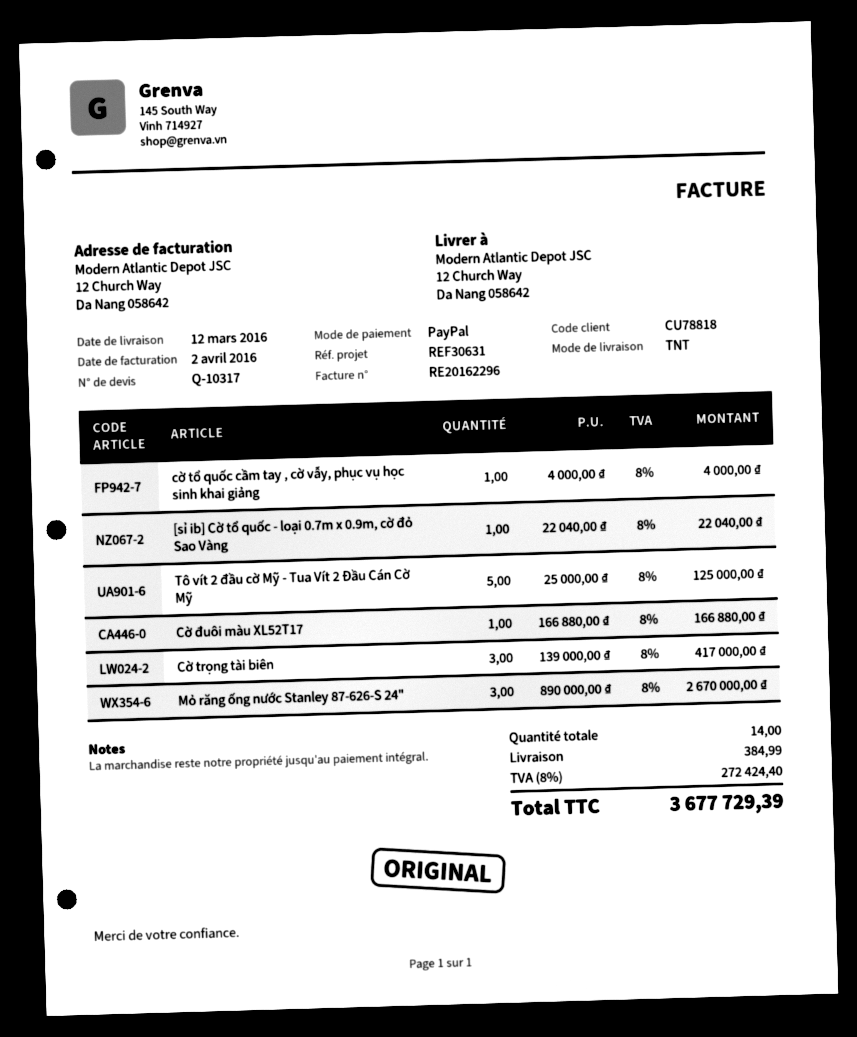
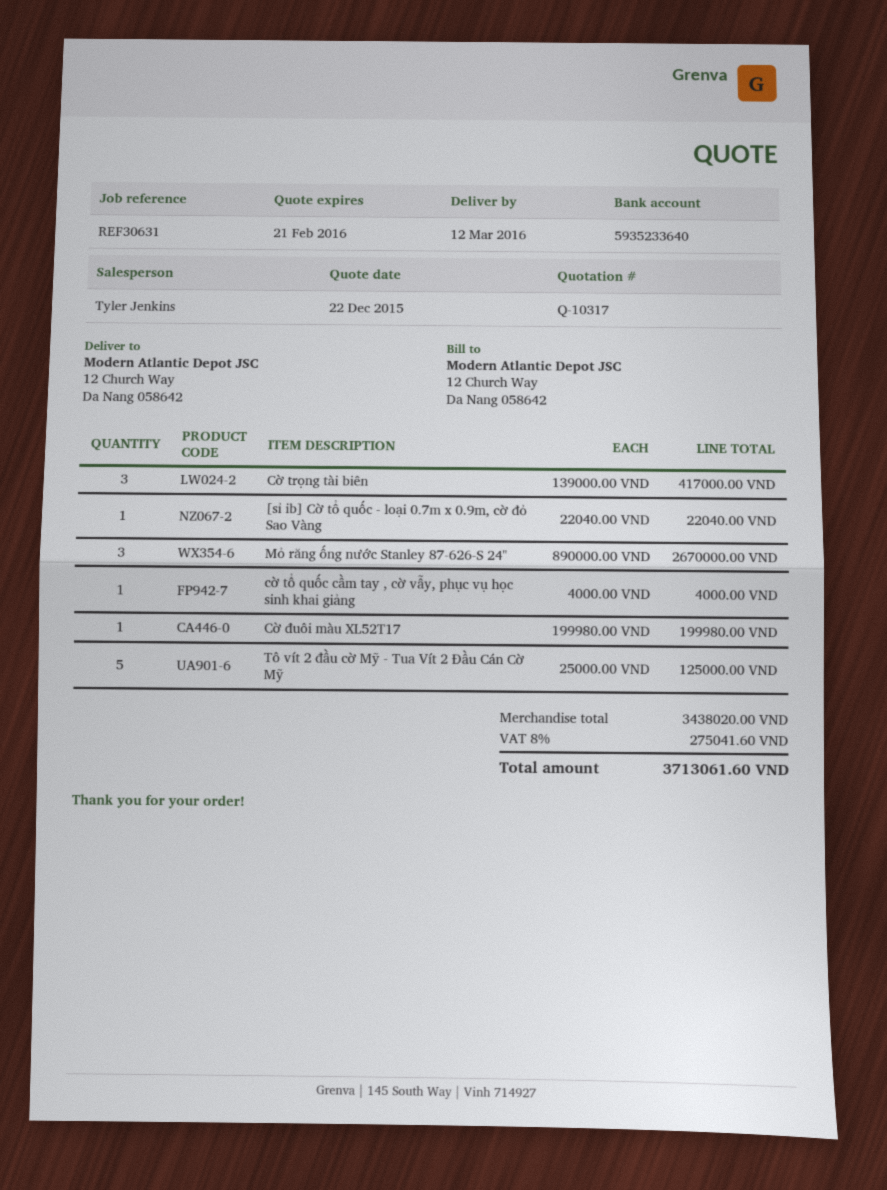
Cờ đuôi màu XL52T17: 1 x 166880.00 = 166880.00 -> 1 x 199980.00 = 199980.00
shipping: 384.99 -> none
tax: 8% = 272424.40 -> 8% = 275041.60
total: 3677729.39 -> 3713061.60

